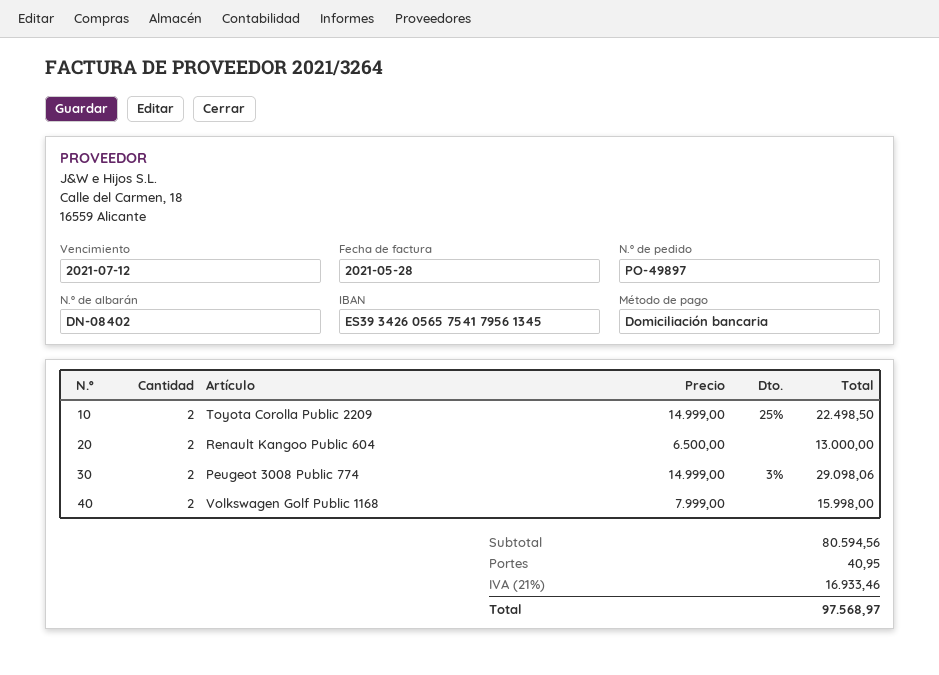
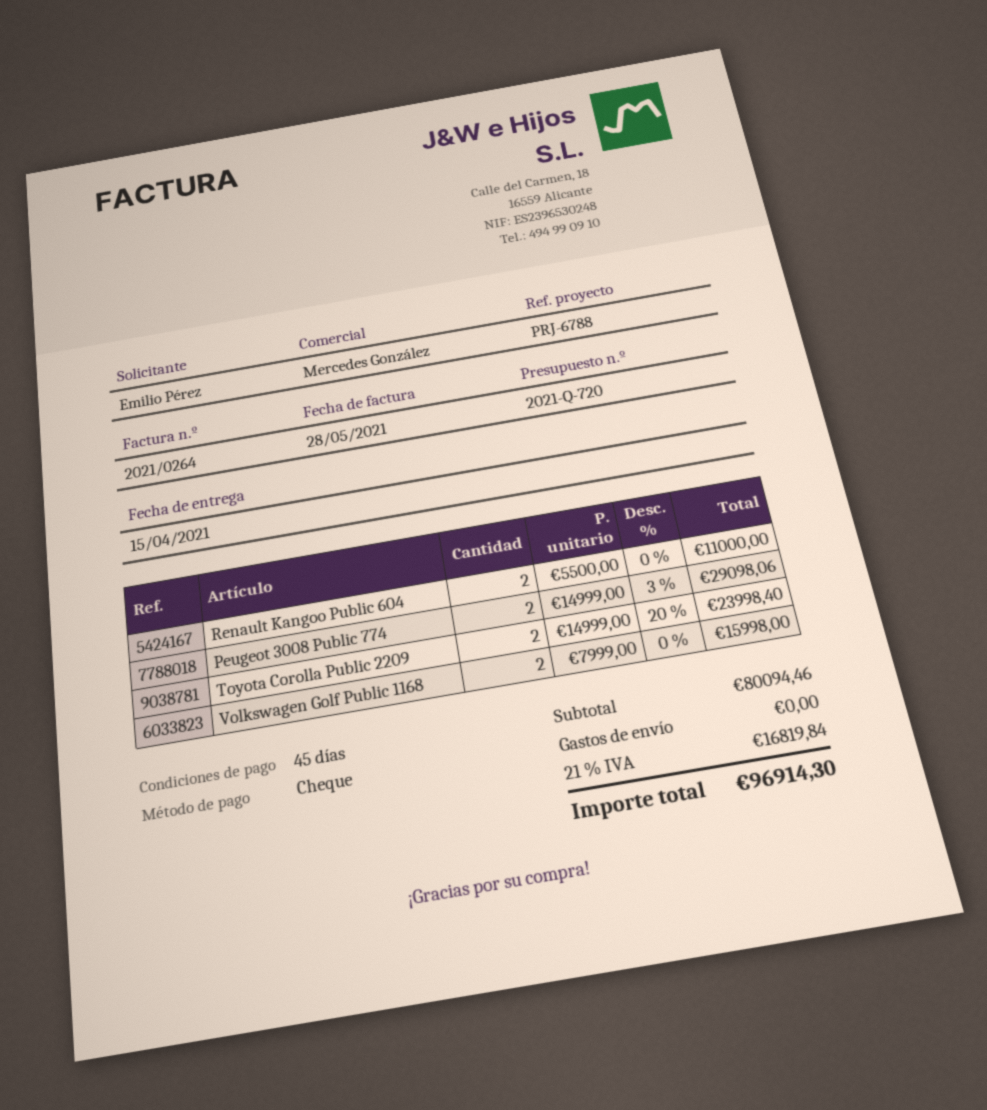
invoice number: 2021/3264 -> 2021/0264
payment method: direct debit -> cheque
Toyota Corolla Public 2209: 2 x 14999.00 - 25% = 22498.50 -> 2 x 14999.00 - 20% = 23998.40
Renault Kangoo Public 604: 2 x 6500.00 = 13000.00 -> 2 x 5500.00 = 11000.00
subtotal: 80594.56 -> 80094.46
shipping: 40.95 -> 0.00
tax: 21% = 16933.46 -> 21% = 16819.84
total: 97568.97 -> 96914.30

